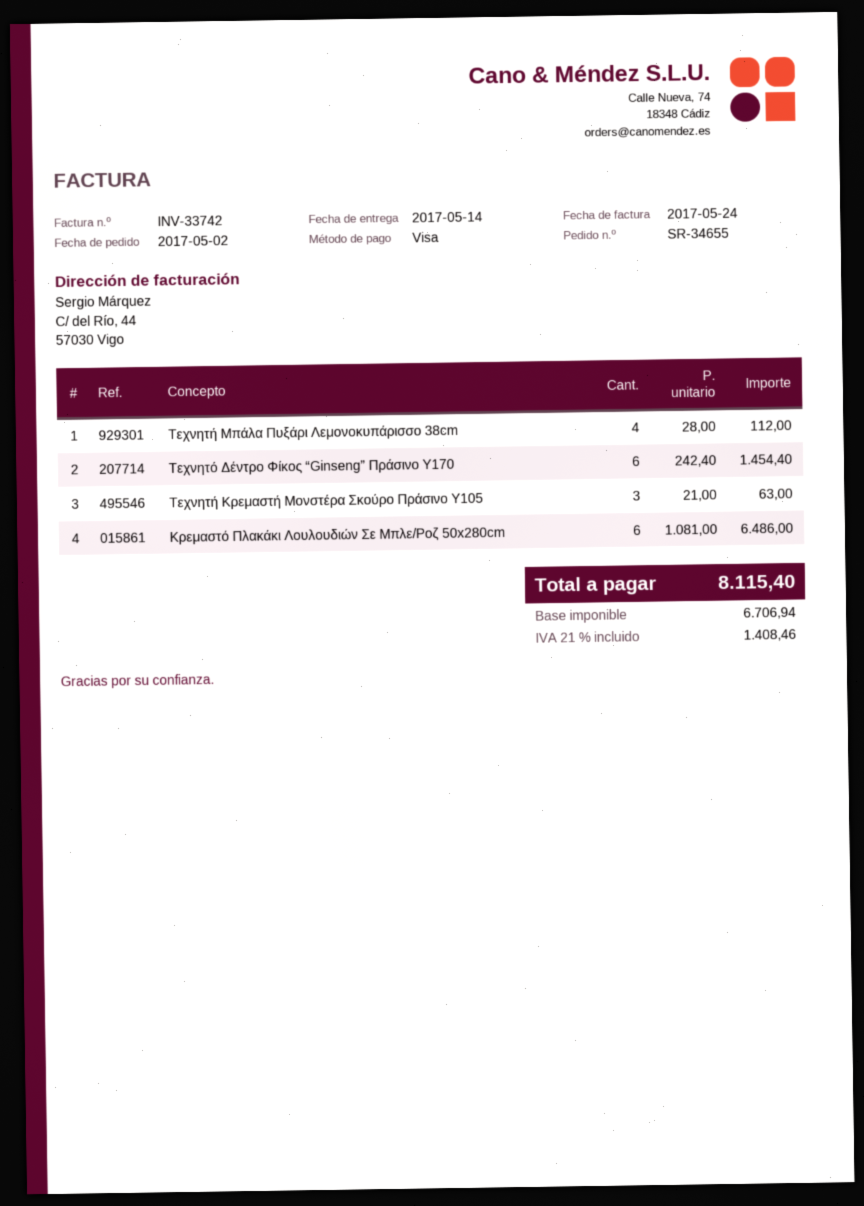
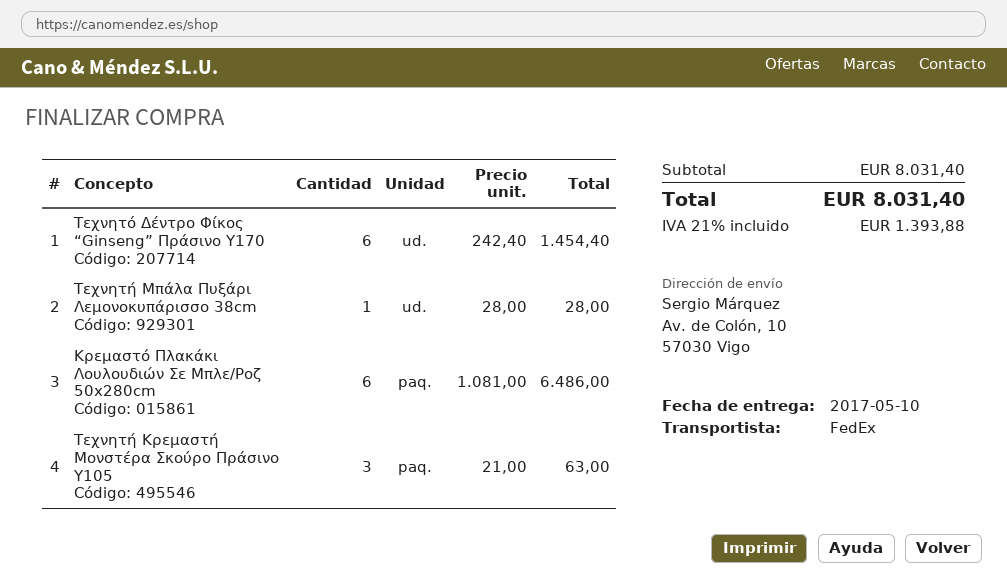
delivery date: 2017-05-14 -> 2017-05-10
Τεχνητή Μπάλα Πυξάρι Λεμονοκυπάρισσο 38cm: 4 x 28.00 = 112.00 -> 1 x 28.00 = 28.00
tax: 21% = 1408.46 -> 21% = 1393.88
total: 8115.40 -> 8031.40

